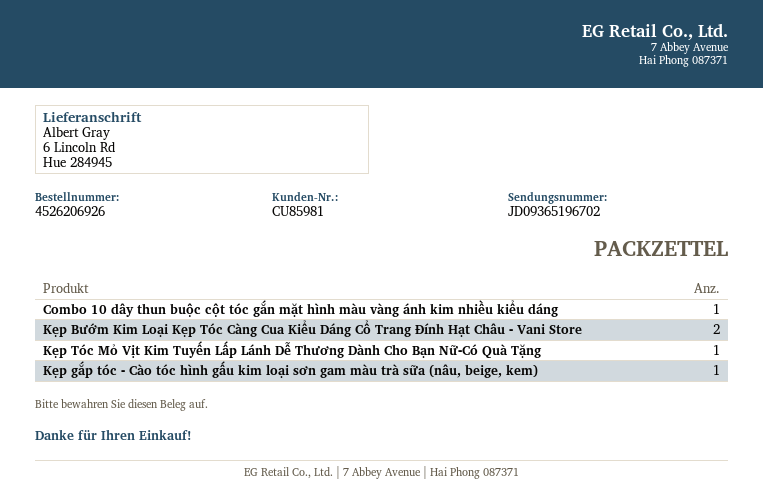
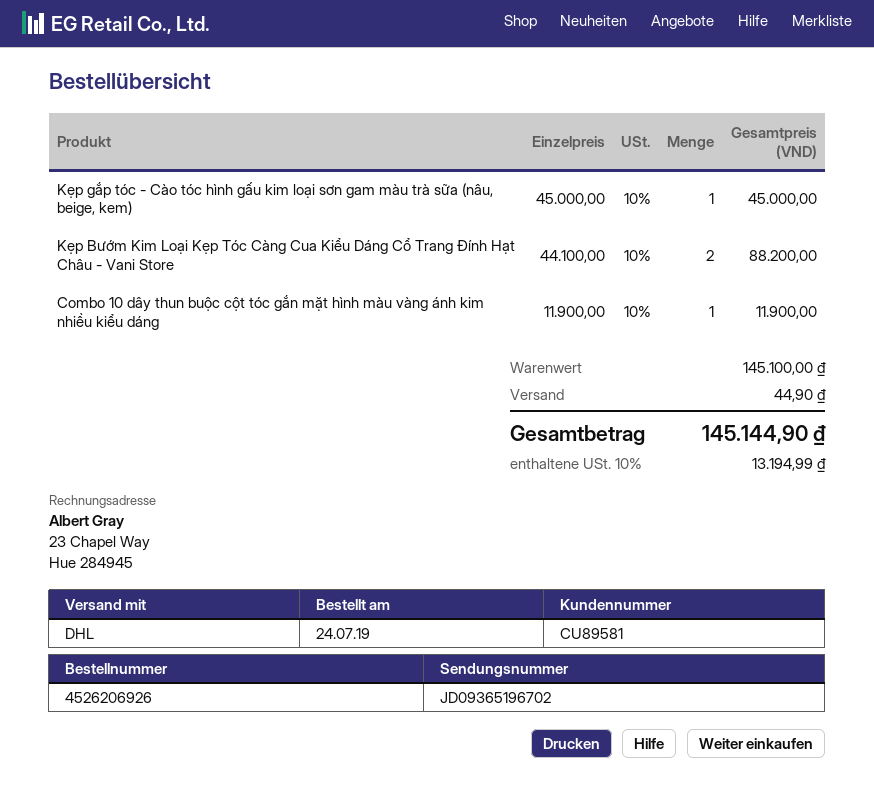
customer number: CU85981 -> CU89581
Kẹp Tóc Mỏ Vịt Kim Tuyến Lấp Lánh Dễ Thương Dành Cho Bạn Nữ-Có Quà Tặng: 1 -> none

